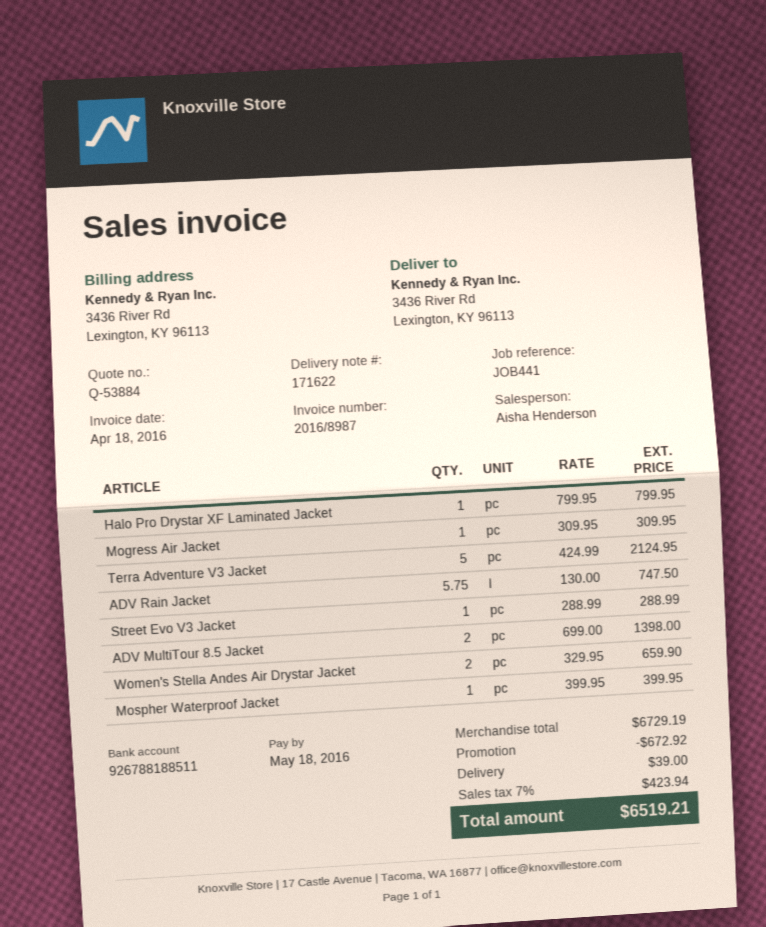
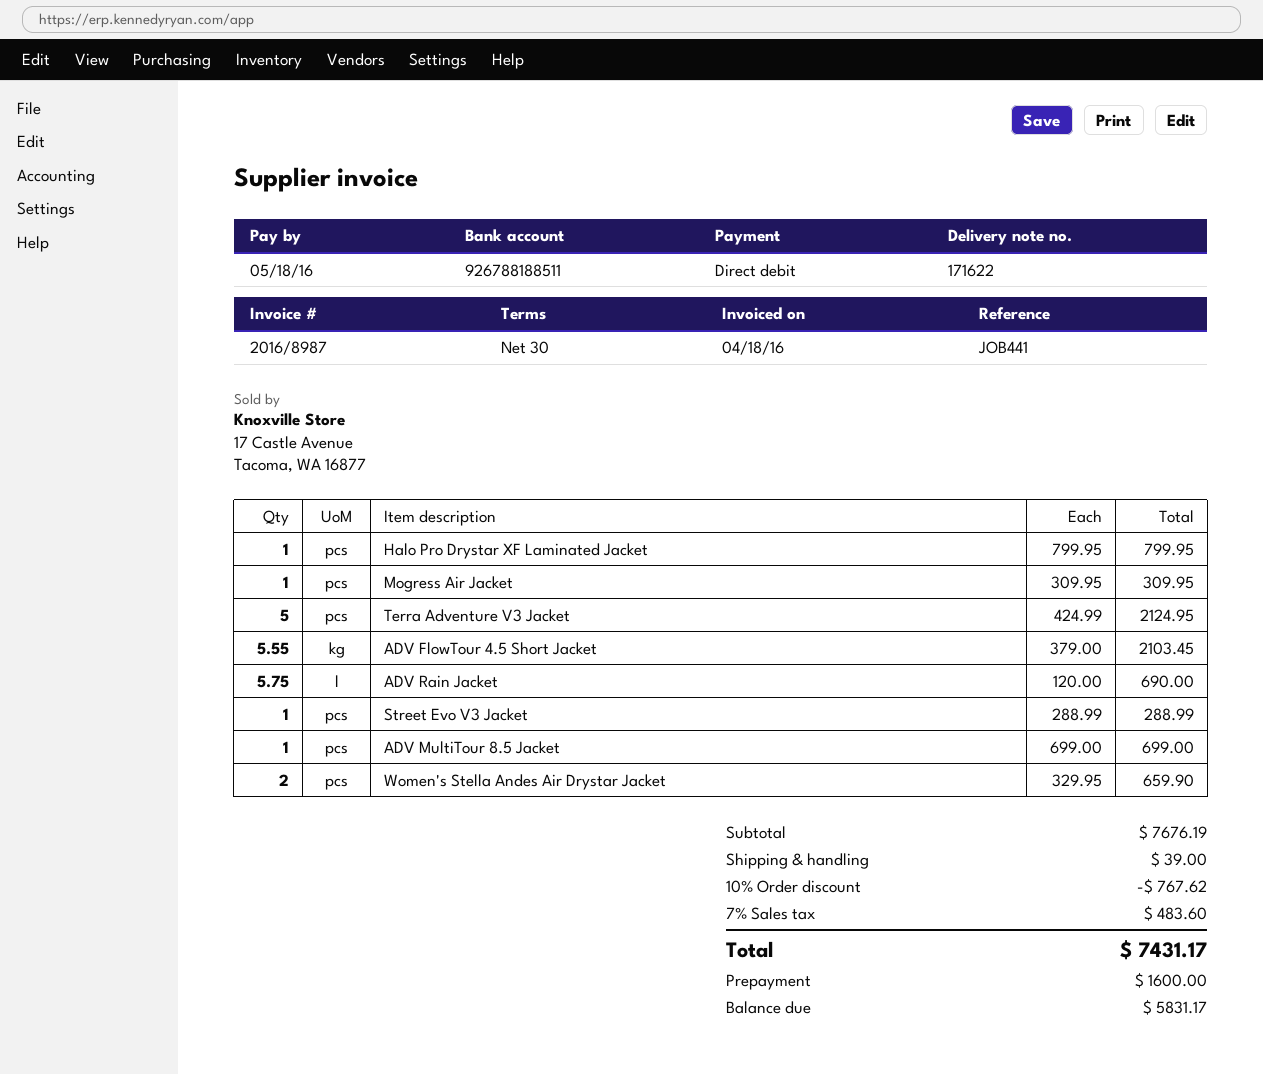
ADV Rain Jacket: 5.75 x 130.00 = 747.50 -> 5.75 x 120.00 = 690.00
ADV MultiTour 8.5 Jacket: 2 x 699.00 = 1398.00 -> 1 x 699.00 = 699.00
Mospher Waterproof Jacket: 1 x 399.95 = 399.95 -> none
ADV FlowTour 4.5 Short Jacket: none -> 5.55 x 379.00 = 2103.45
subtotal: 6729.19 -> 7676.19
discount: 672.92 -> 767.62
tax: 7% = 423.94 -> 7% = 483.60
total: 6519.21 -> 7431.17

